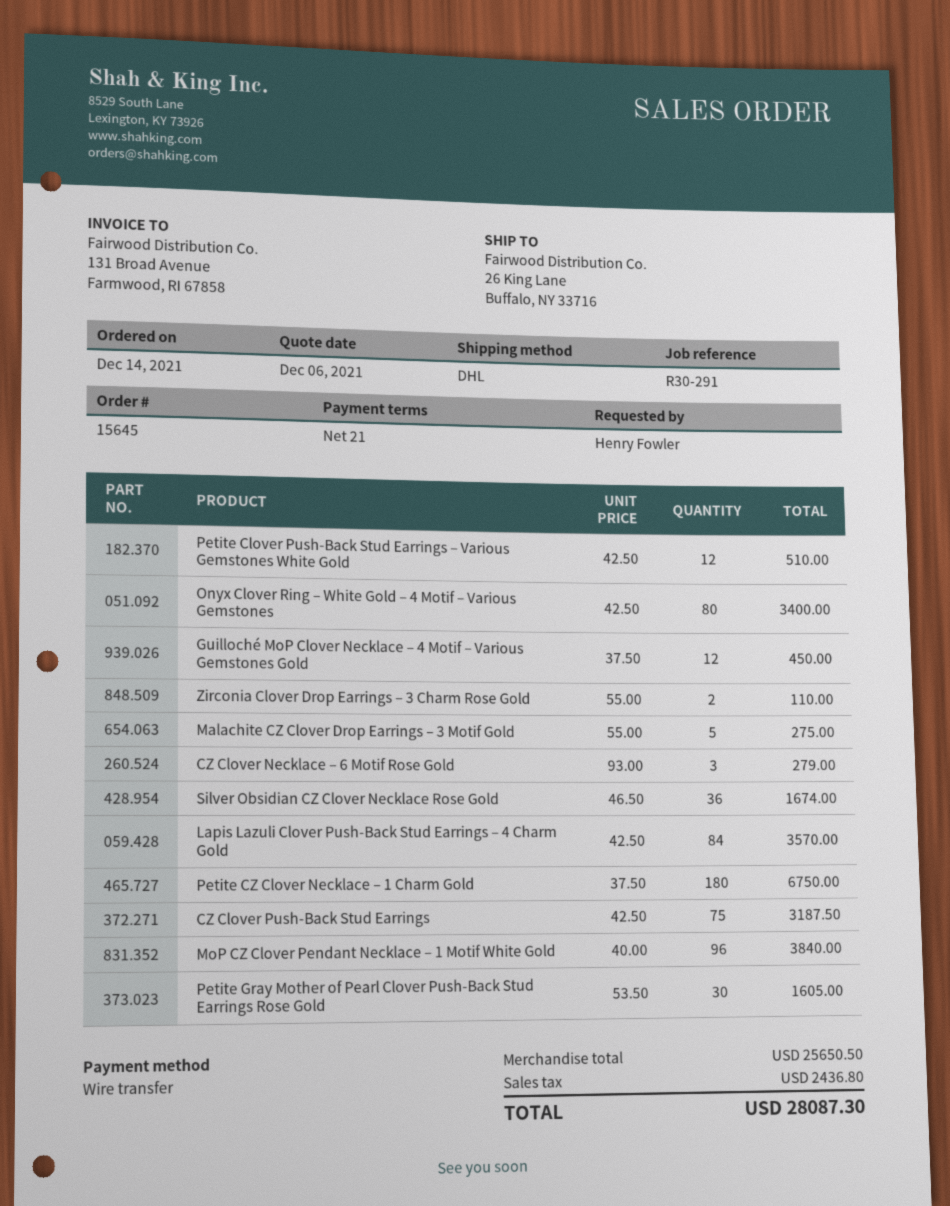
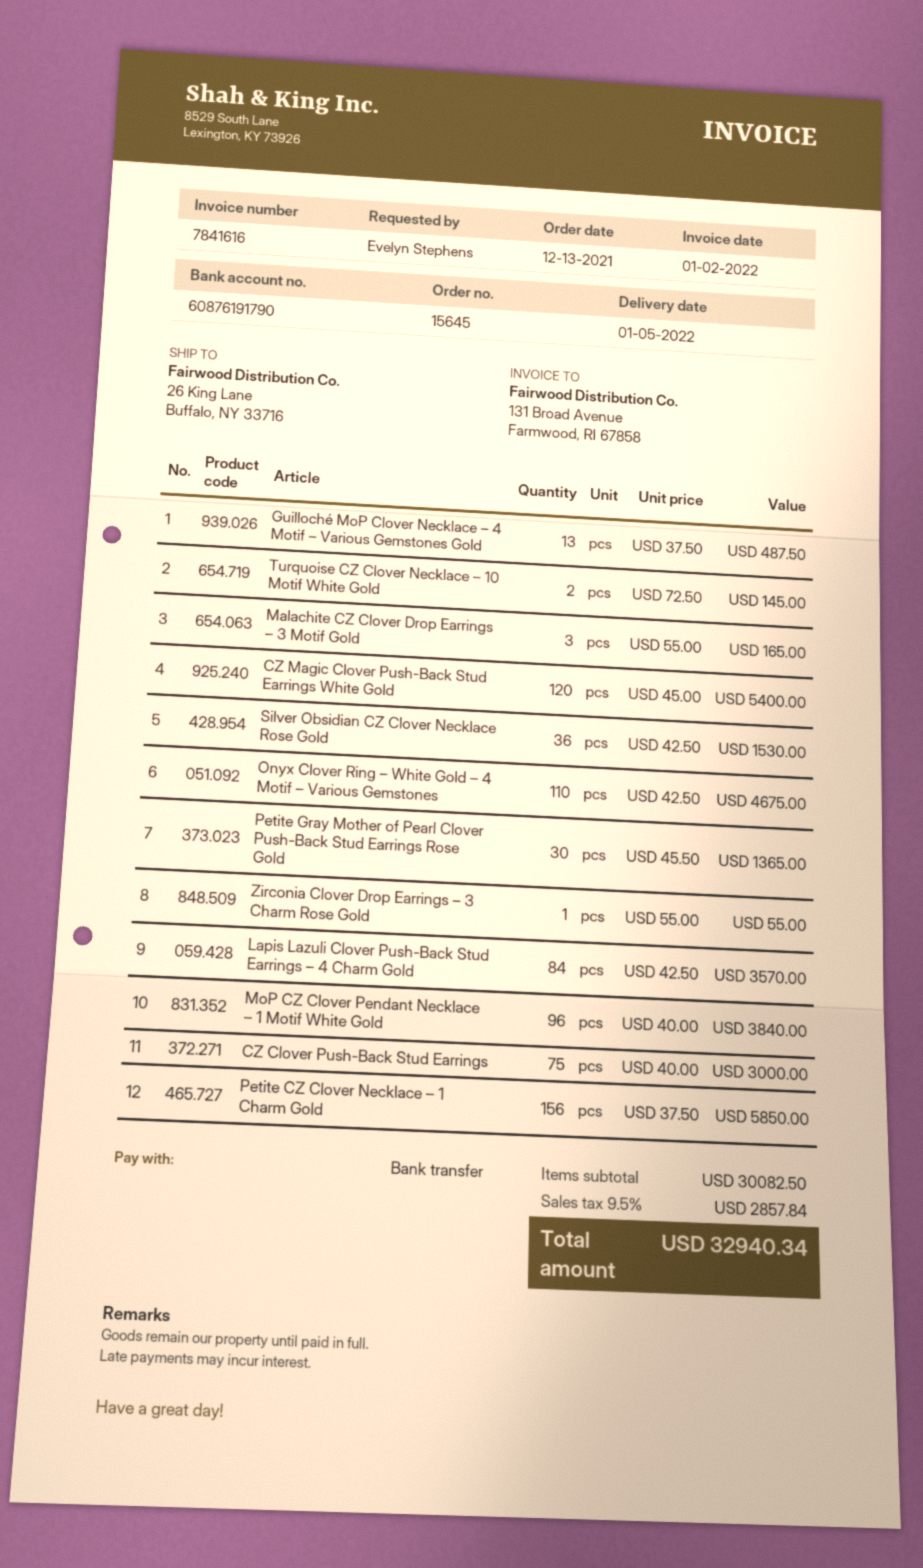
order date: 2021-12-14 -> 2021-12-13
ordered by: Henry Fowler -> Evelyn Stephens
Petite Clover Push-Back Stud Earrings – Various Gemstones White Gold: 12 x 42.50 = 510.00 -> none
Onyx Clover Ring – White Gold – 4 Motif – Various Gemstones: 80 x 42.50 = 3400.00 -> 110 x 42.50 = 4675.00
Guilloché MoP Clover Necklace – 4 Motif – Various Gemstones Gold: 12 x 37.50 = 450.00 -> 13 x 37.50 = 487.50
Zirconia Clover Drop Earrings – 3 Charm Rose Gold: 2 x 55.00 = 110.00 -> 1 x 55.00 = 55.00
Malachite CZ Clover Drop Earrings – 3 Motif Gold: 5 x 55.00 = 275.00 -> 3 x 55.00 = 165.00
CZ Clover Necklace – 6 Motif Rose Gold: 3 x 93.00 = 279.00 -> none
Silver Obsidian CZ Clover Necklace Rose Gold: 36 x 46.50 = 1674.00 -> 36 x 42.50 = 1530.00
Petite CZ Clover Necklace – 1 Charm Gold: 180 x 37.50 = 6750.00 -> 156 x 37.50 = 5850.00
CZ Clover Push-Back Stud Earrings: 75 x 42.50 = 3187.50 -> 75 x 40.00 = 3000.00
Petite Gray Mother of Pearl Clover Push-Back Stud Earrings Rose Gold: 30 x 53.50 = 1605.00 -> 30 x 45.50 = 1365.00
Turquoise CZ Clover Necklace – 10 Motif White Gold: none -> 2 x 72.50 = 145.00
CZ Magic Clover Push-Back Stud Earrings White Gold: none -> 120 x 45.00 = 5400.00
subtotal: 25650.50 -> 30082.50
tax: 2436.80 -> 2857.84
total: 28087.30 -> 32940.34

